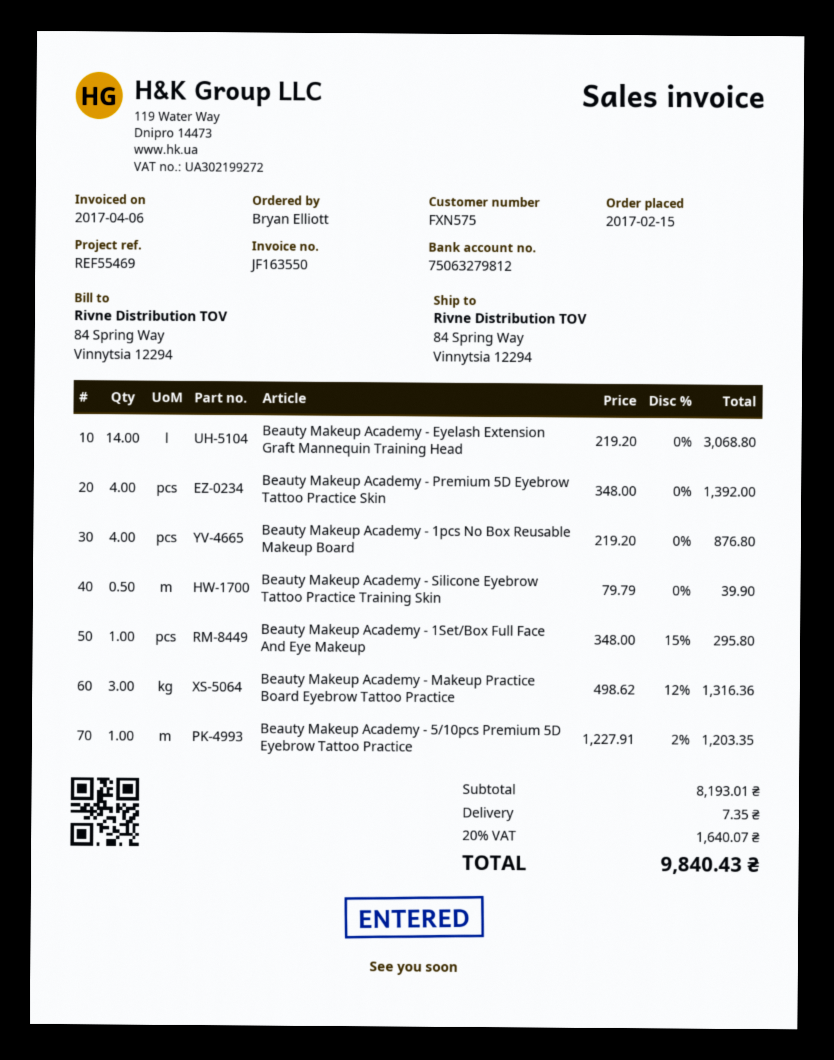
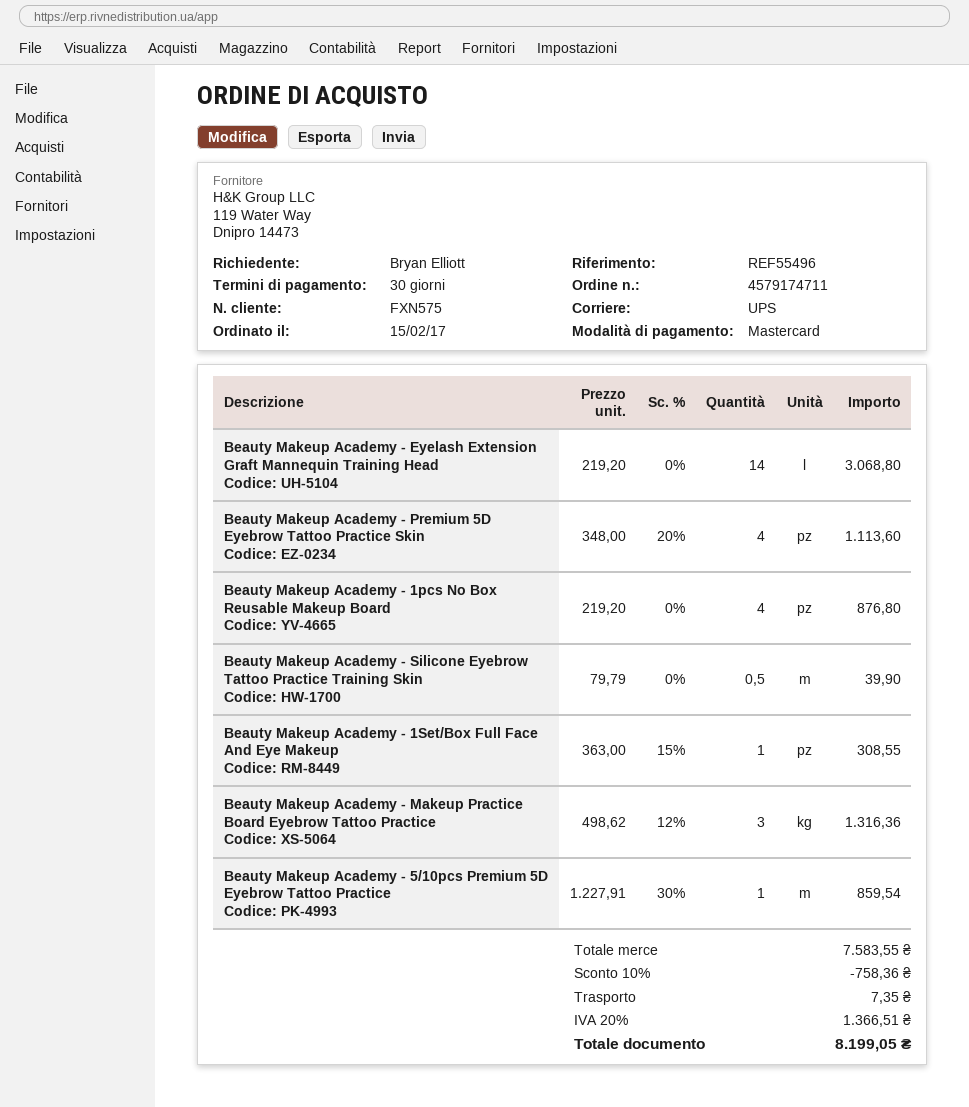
reference: REF55469 -> REF55496
Beauty Makeup Academy - Premium 5D Eyebrow Tattoo Practice Skin: 4 x 348.00 = 1392.00 -> 4 x 348.00 - 20% = 1113.60
Beauty Makeup Academy - 1Set/Box Full Face And Eye Makeup: 1 x 348.00 - 15% = 295.80 -> 1 x 363.00 - 15% = 308.55
Beauty Makeup Academy - 5/10pcs Premium 5D Eyebrow Tattoo Practice: 1 x 1227.91 - 2% = 1203.35 -> 1 x 1227.91 - 30% = 859.54
subtotal: 8193.01 -> 7583.55
discount: none -> 10% = 758.36
tax: 20% = 1640.07 -> 20% = 1366.51
total: 9840.43 -> 8199.05

